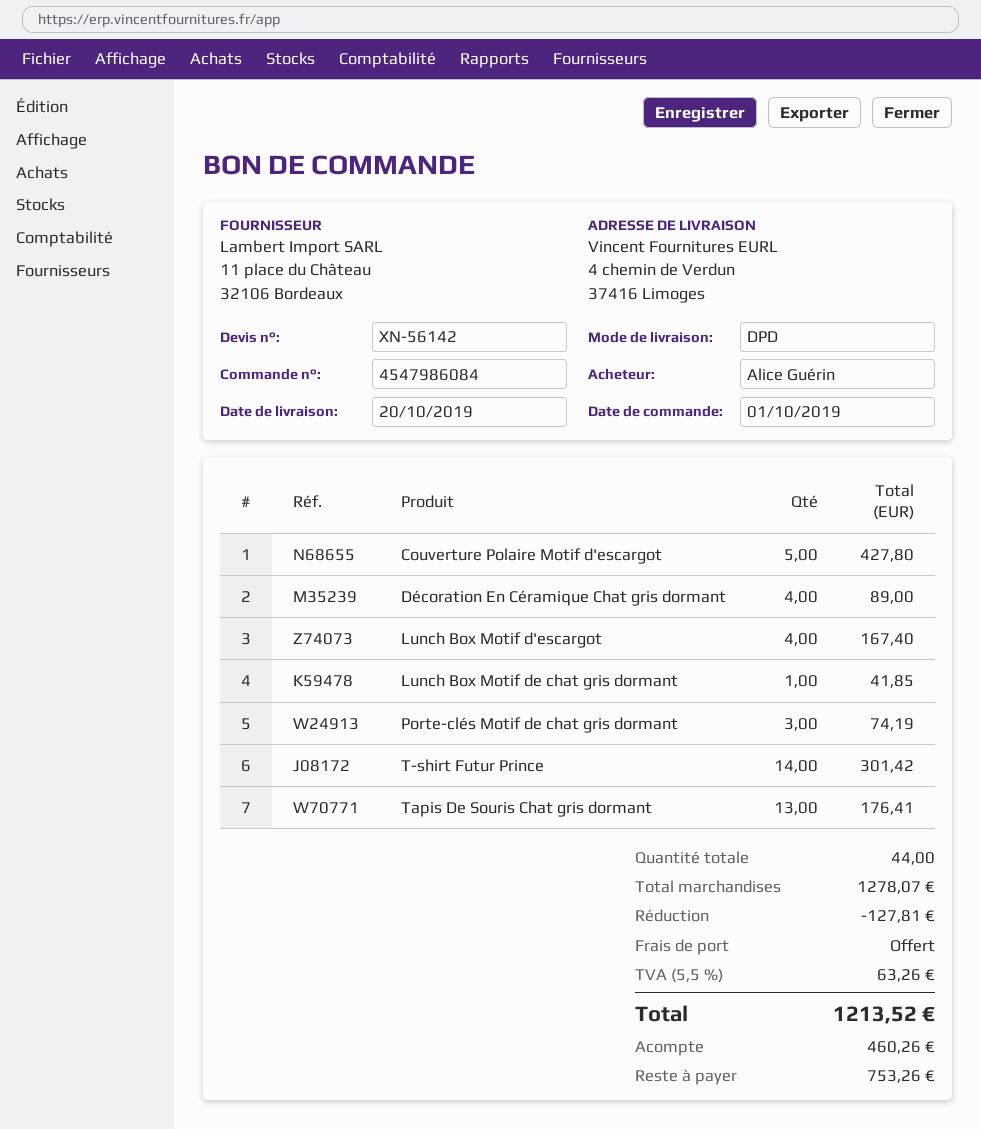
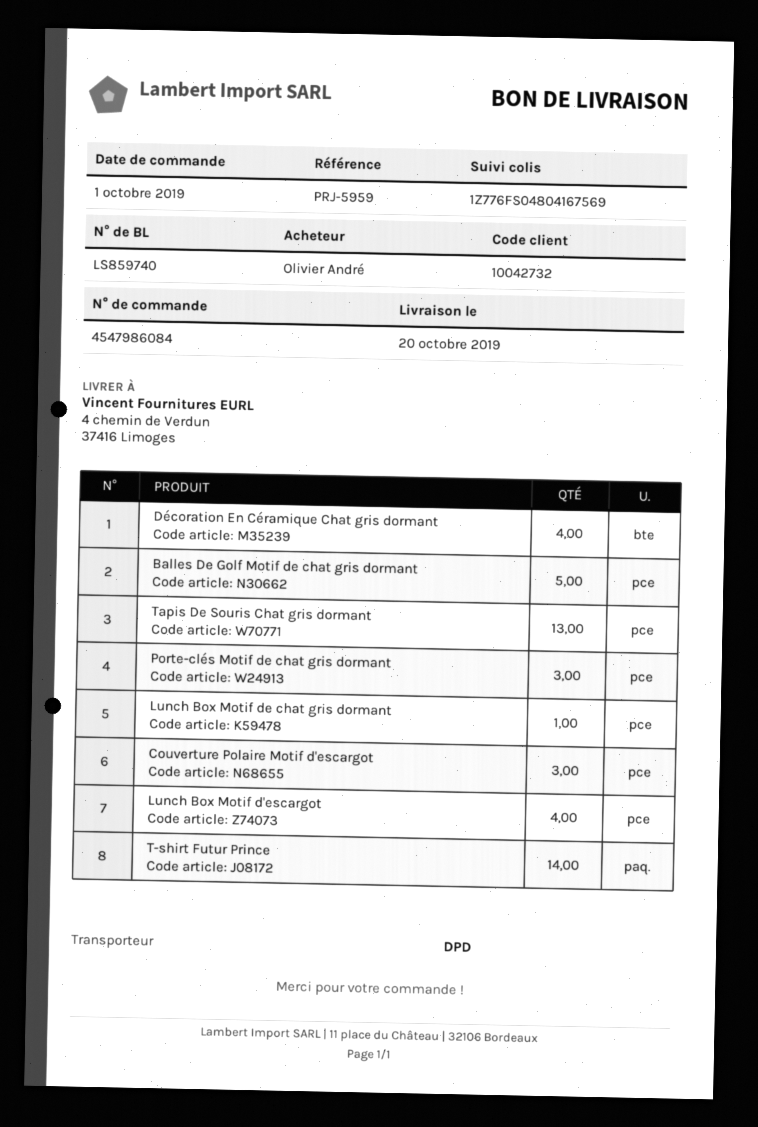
ordered by: Alice Guérin -> Olivier André
Couverture Polaire Motif d'escargot: 5 -> 3
Balles De Golf Motif de chat gris dormant: none -> 5

